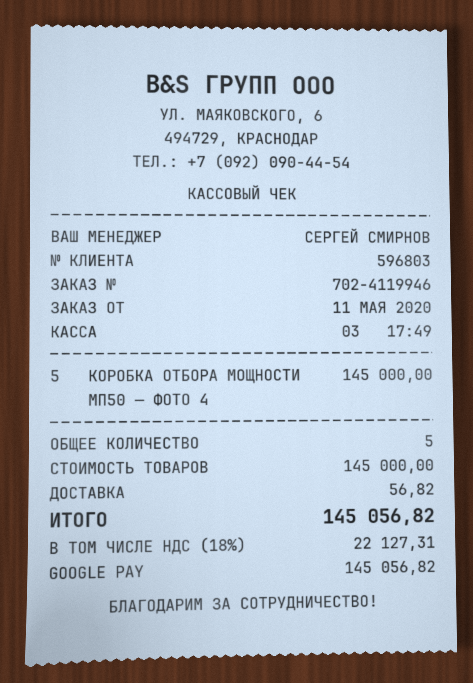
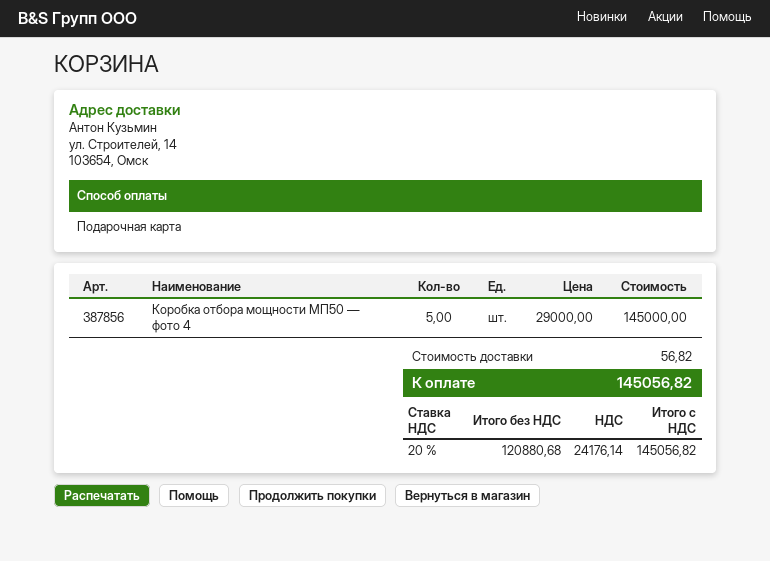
payment method: Google Pay -> gift card
tax: 18% = 22127.31 -> 20% = 24176.14

